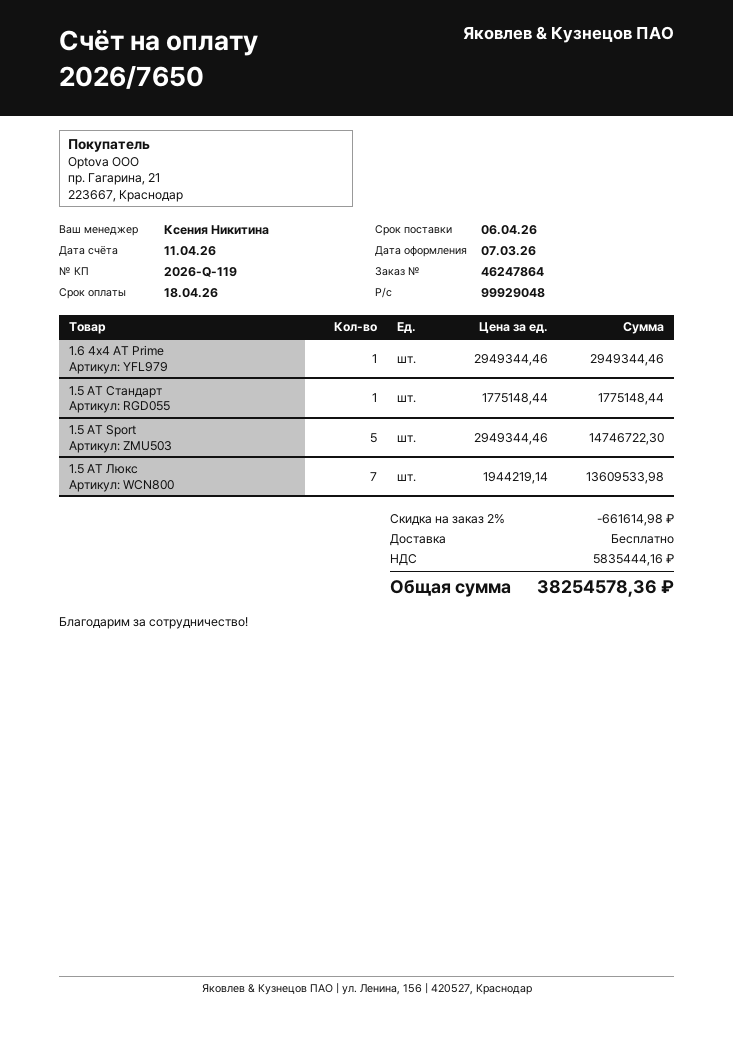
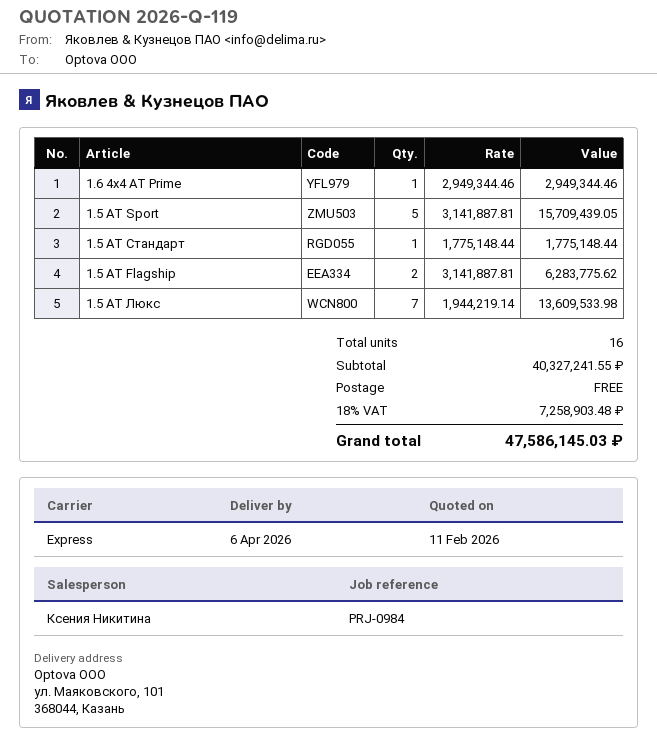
1.5 AT Sport: 5 x 2949344.46 = 14746722.30 -> 5 x 3141887.81 = 15709439.05
1.5 AT Flagship: none -> 2 x 3141887.81 = 6283775.62
discount: 2% = 661614.98 -> none
tax: 5835444.16 -> 7258903.48
total: 38254578.36 -> 47586145.03

